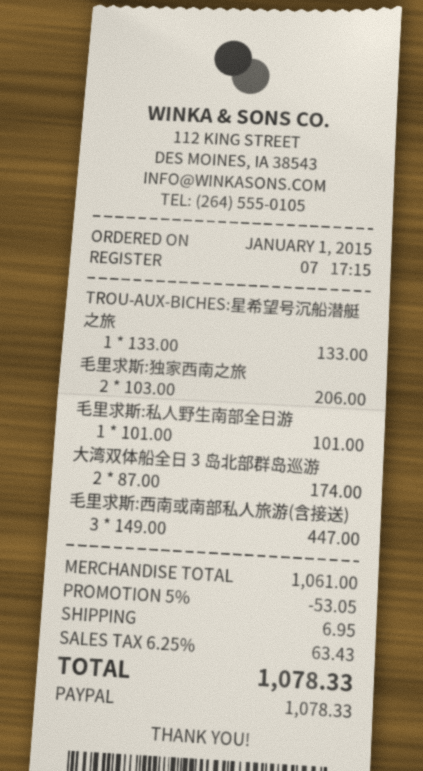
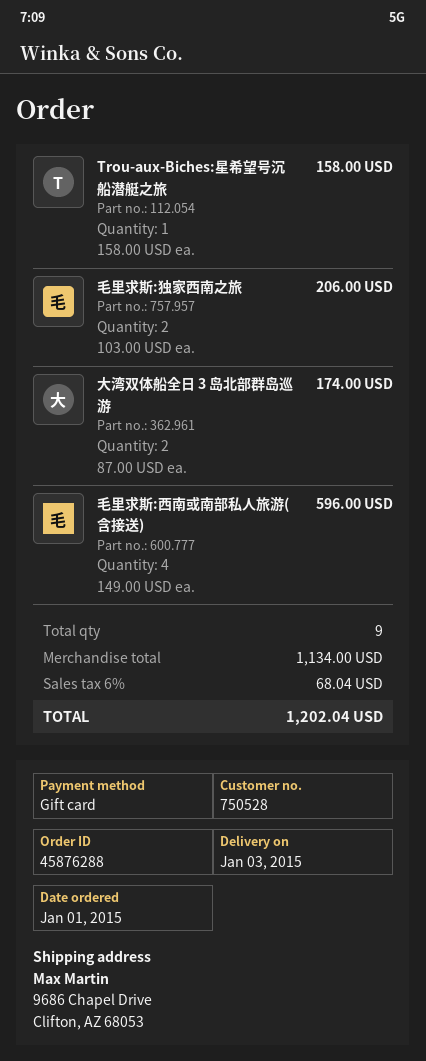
payment method: PayPal -> gift card
TROU-AUX-BICHES:星希望号沉船潜艇之旅: 1 x 133.00 = 133.00 -> 1 x 158.00 = 158.00
毛里求斯:私人野生南部全日游: 1 x 101.00 = 101.00 -> none
毛里求斯:西南或南部私人旅游(含接送): 3 x 149.00 = 447.00 -> 4 x 149.00 = 596.00
subtotal: 1061.00 -> 1134.00
discount: 5% = 53.05 -> none
shipping: 6.95 -> none
tax: 6.25% = 63.43 -> 6% = 68.04
total: 1078.33 -> 1202.04

